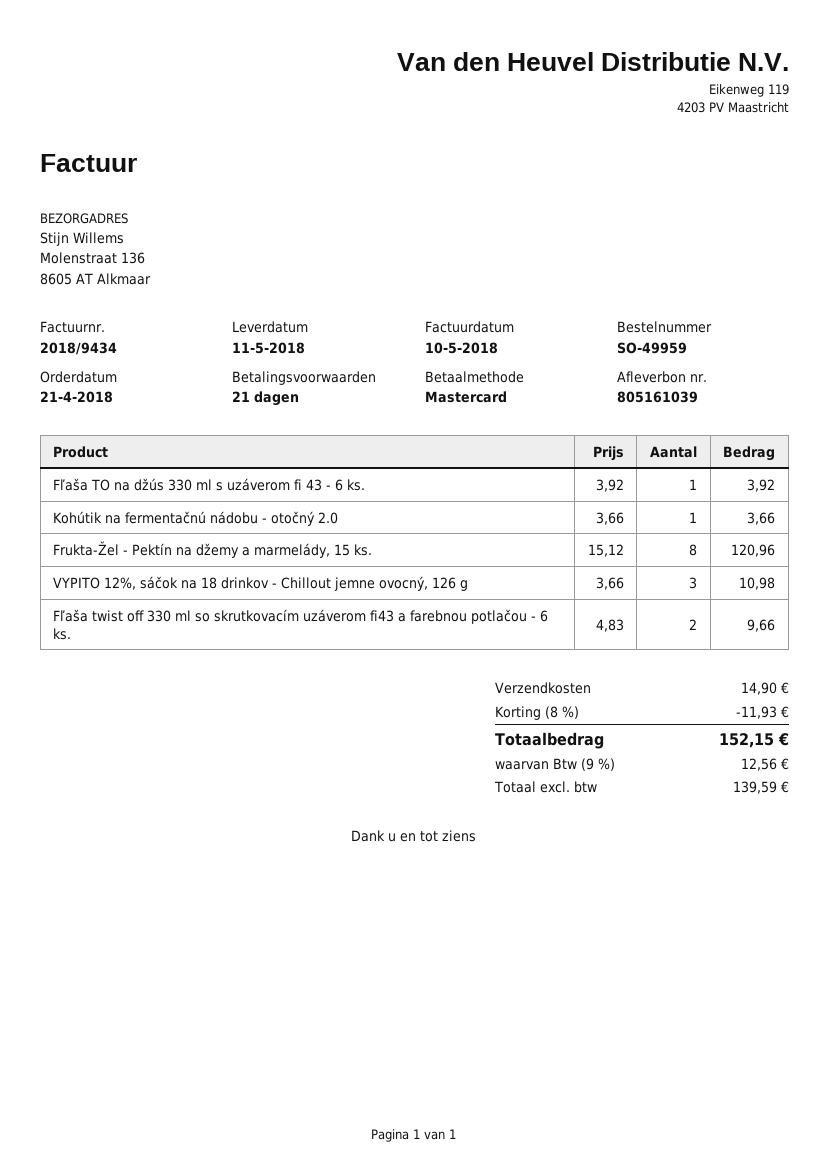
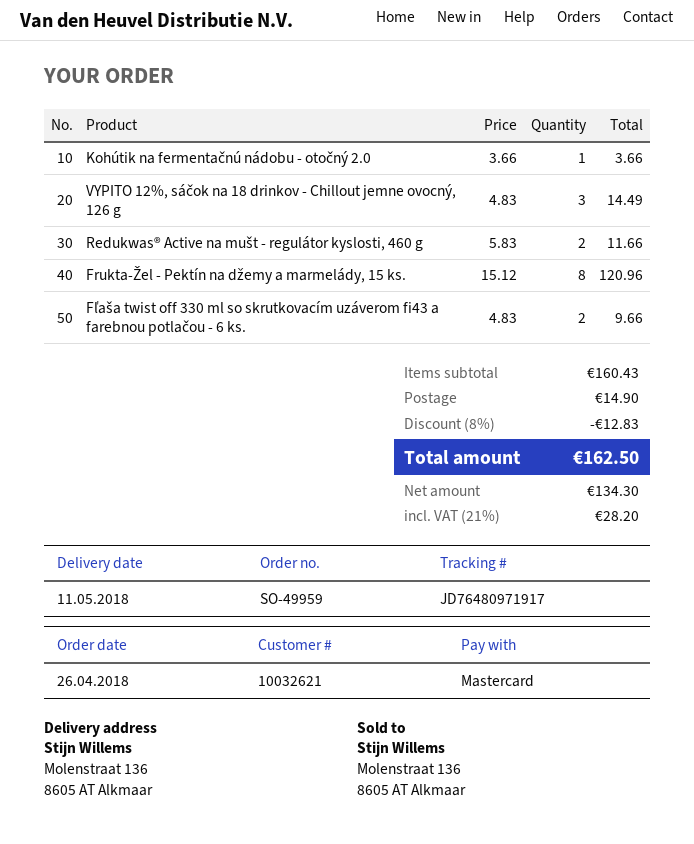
order date: 2018-04-21 -> 2018-04-26
Fľaša TO na džús 330 ml s uzáverom fi 43 - 6 ks.: 1 x 3.92 = 3.92 -> none
VYPITO 12%, sáčok na 18 drinkov - Chillout jemne ovocný, 126 g: 3 x 3.66 = 10.98 -> 3 x 4.83 = 14.49
Redukwas® Active na mušt - regulátor kyslosti, 460 g: none -> 2 x 5.83 = 11.66
discount: 8% = 11.93 -> 8% = 12.83
net: 139.59 -> 134.30
tax: 9% = 12.56 -> 21% = 28.20
total: 152.15 -> 162.50

